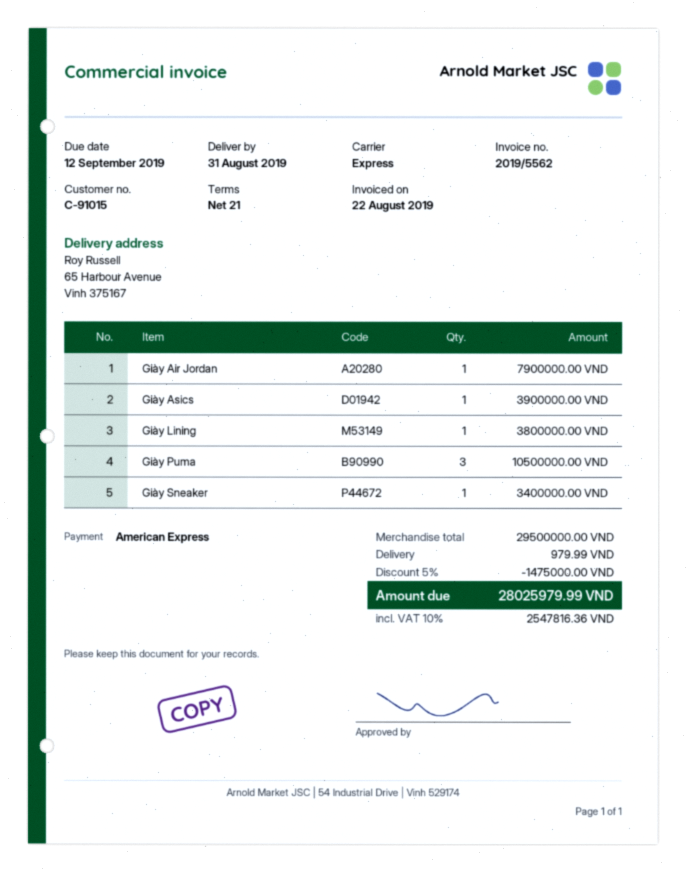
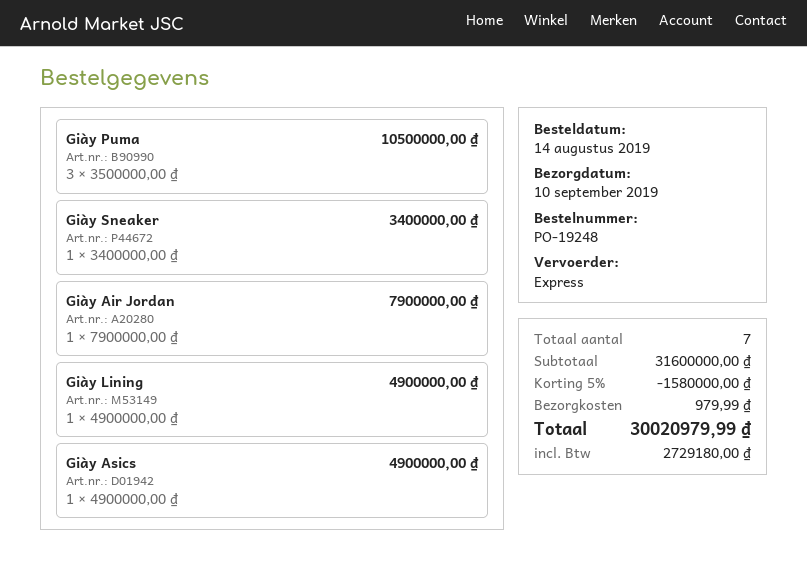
delivery date: 2019-08-31 -> 2019-09-10
Giày Asics: 1 for 3900000.00 -> 1 for 4900000.00
Giày Lining: 1 for 3800000.00 -> 1 for 4900000.00
subtotal: 29500000.00 -> 31600000.00
discount: 5% = 1475000.00 -> 5% = 1580000.00
tax: 2547816.36 -> 2729180.00
total: 28025979.99 -> 30020979.99

